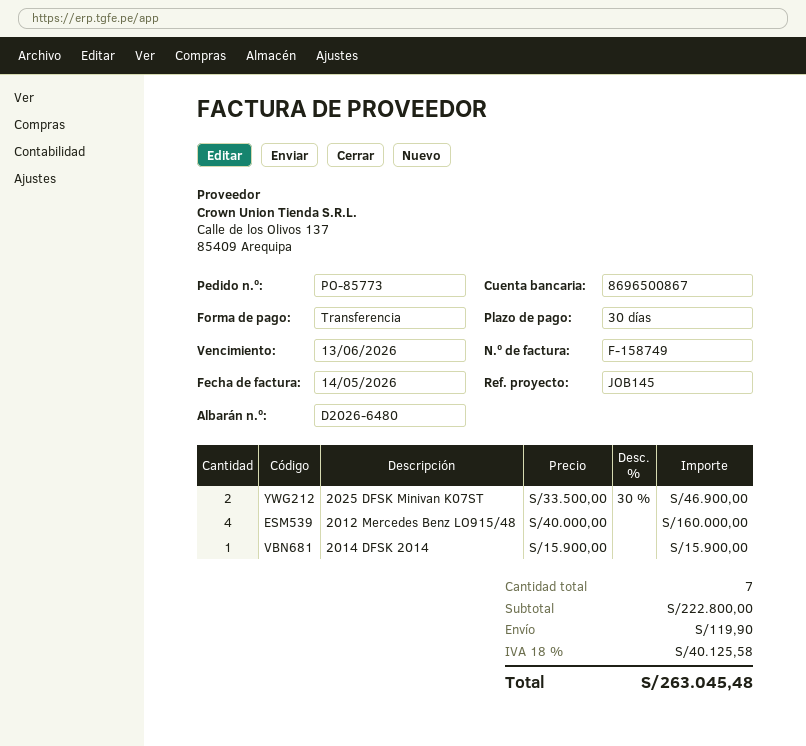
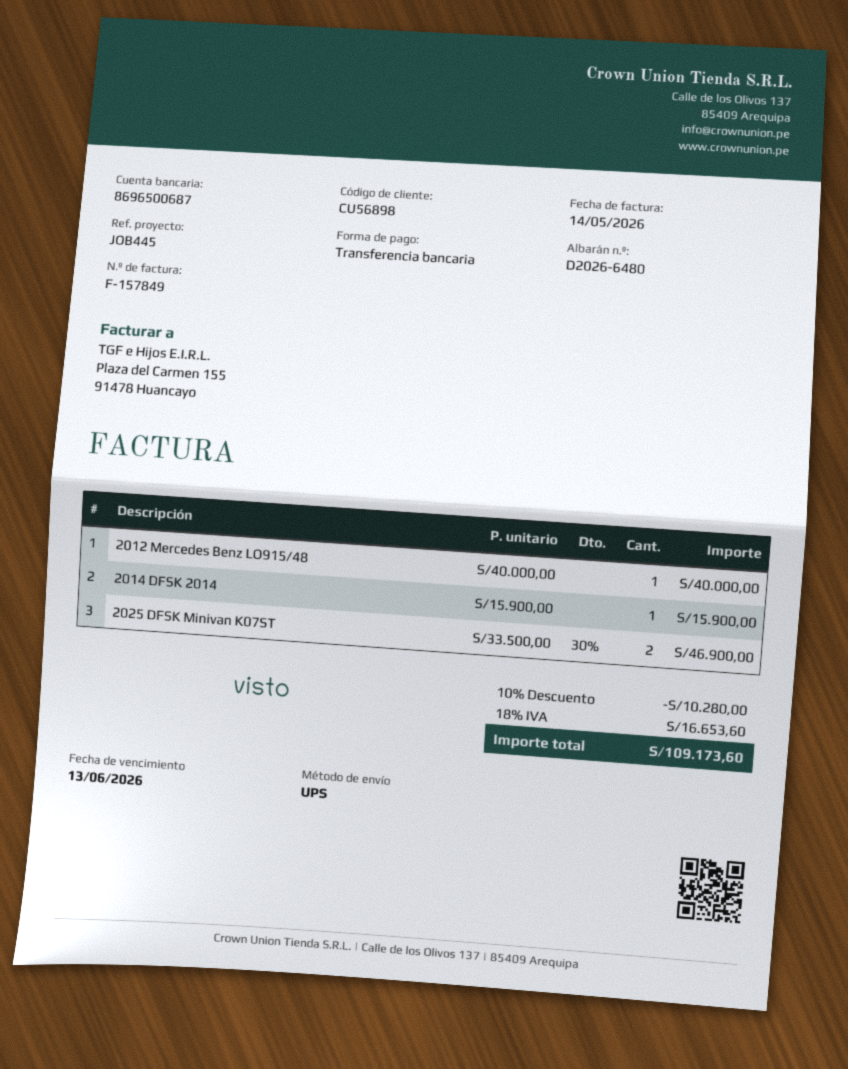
invoice number: F-158749 -> F-157849
reference: JOB145 -> JOB445
bank account: 8696500867 -> 8696500687
2012 Mercedes Benz LO915/48: 4 x 40000.00 = 160000.00 -> 1 x 40000.00 = 40000.00
discount: none -> 10% = 10280.00
shipping: 119.90 -> none
tax: 18% = 40125.58 -> 18% = 16653.60
total: 263045.48 -> 109173.60

